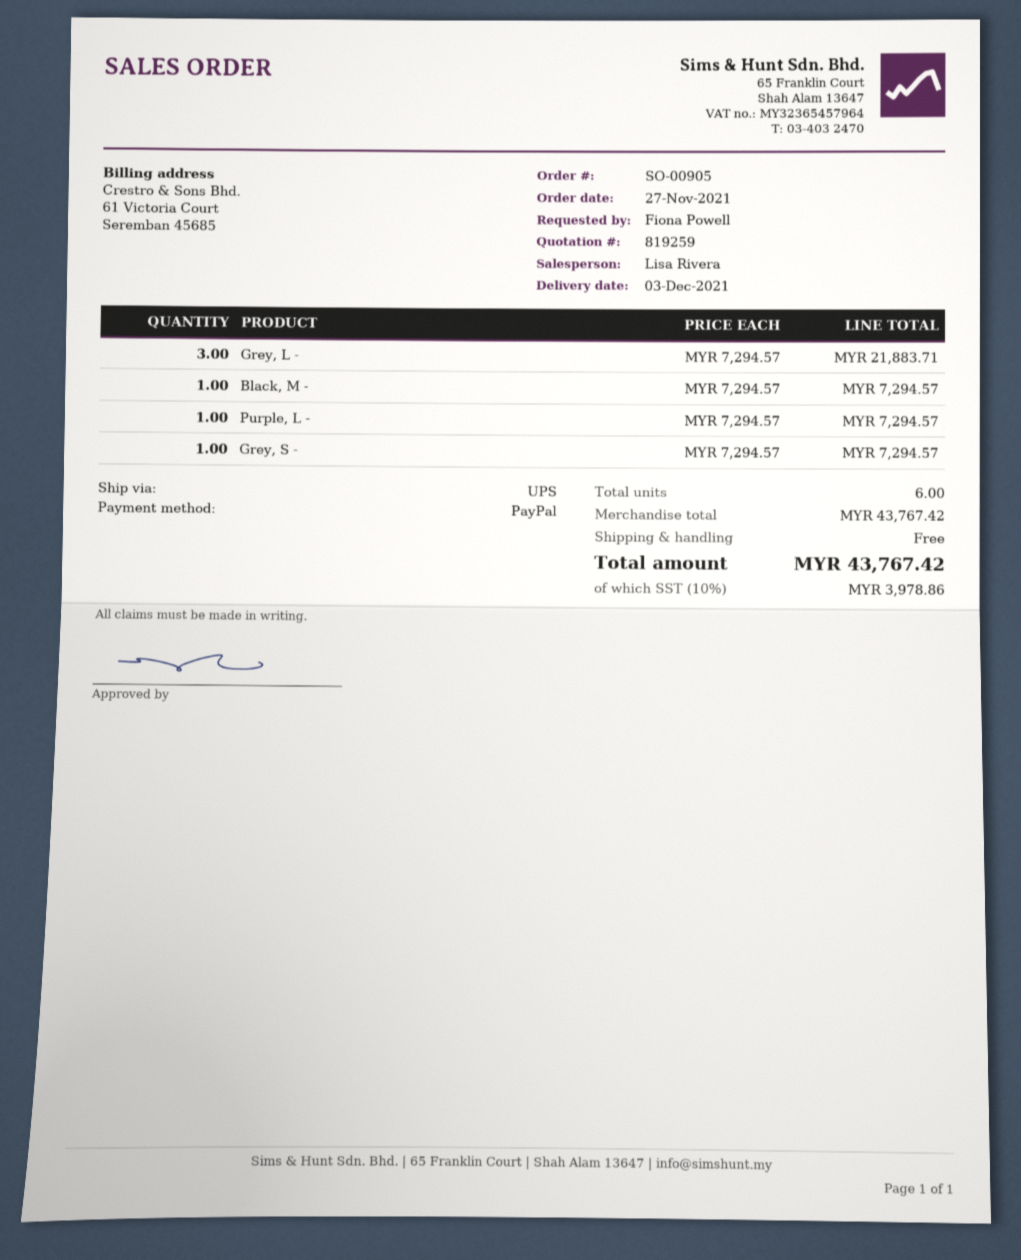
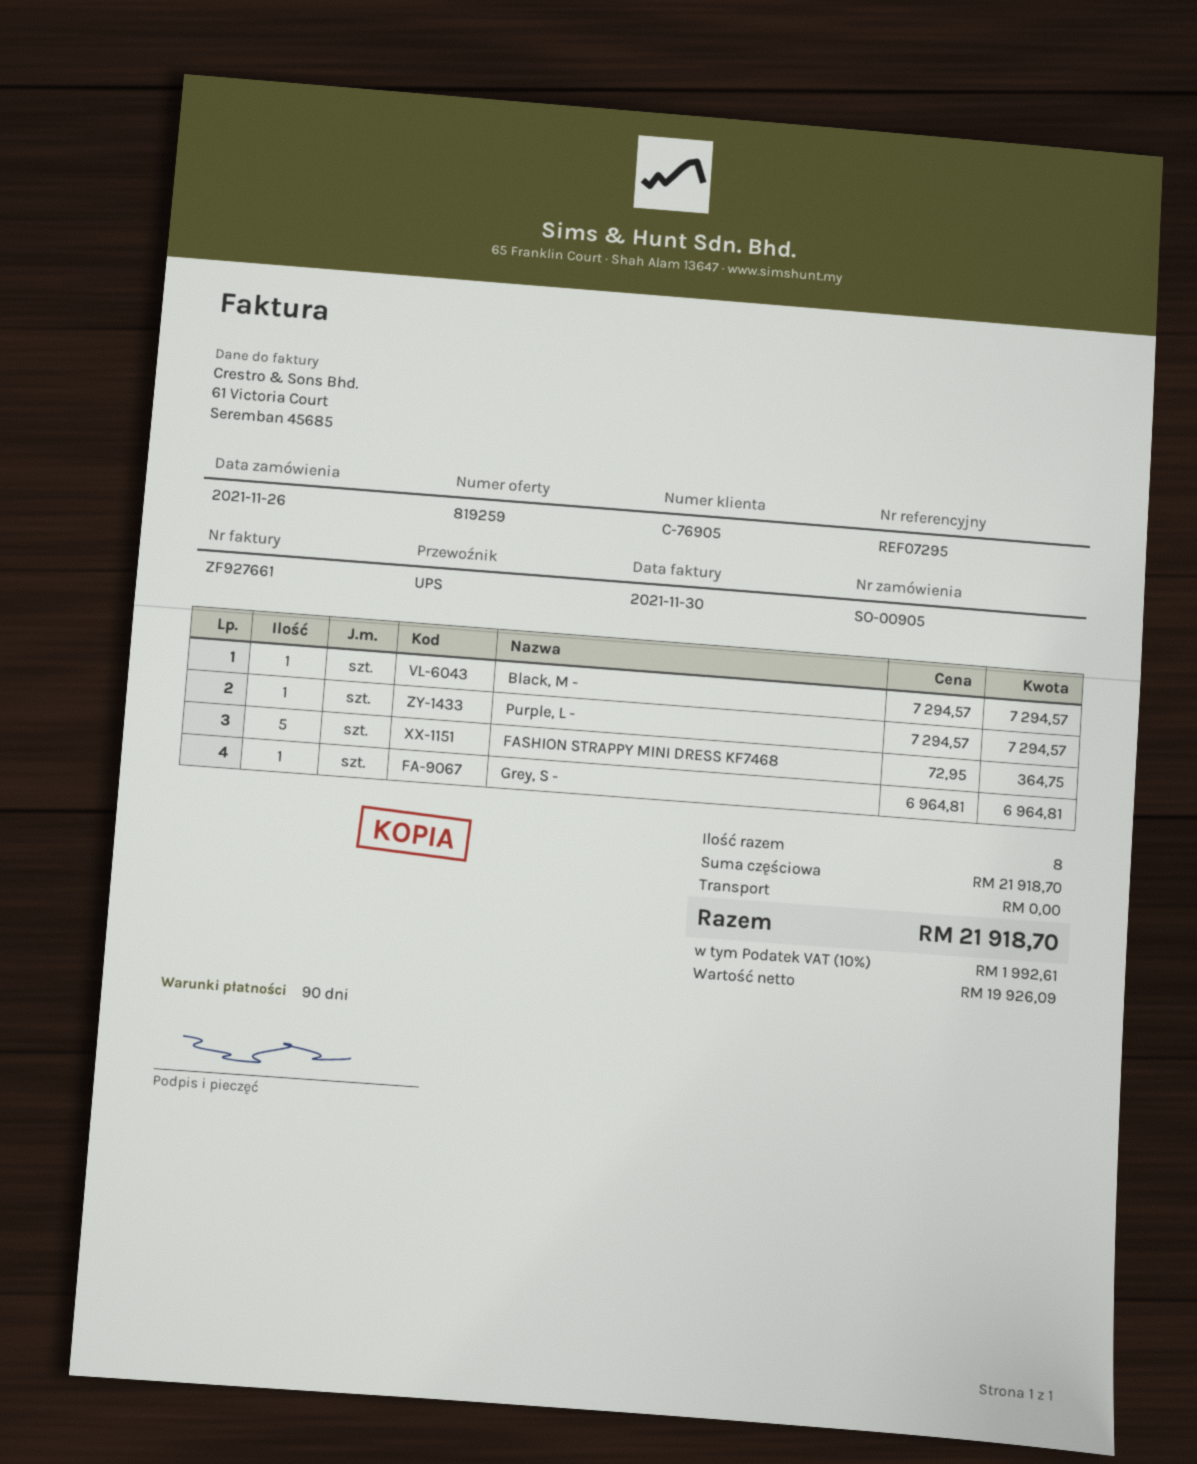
order date: 2021-11-27 -> 2021-11-26
Grey, L -: 3 x 7294.57 = 21883.71 -> none
Grey, S -: 1 x 7294.57 = 7294.57 -> 1 x 6964.81 = 6964.81
FASHION STRAPPY MINI DRESS KF7468: none -> 5 x 72.95 = 364.75
total quantity: 6 -> 8
subtotal: 43767.42 -> 21918.70
tax: 10% = 3978.86 -> 10% = 1992.61
total: 43767.42 -> 21918.70

